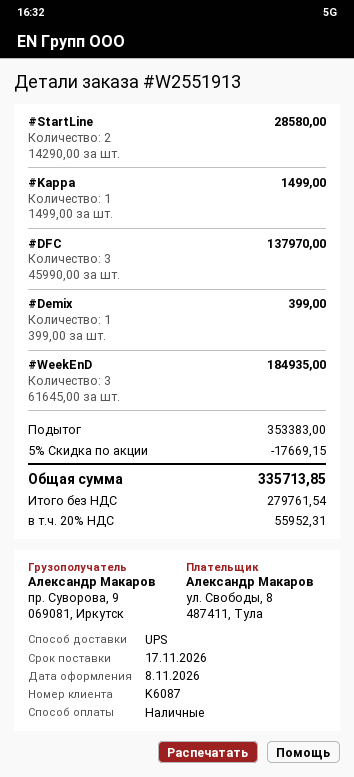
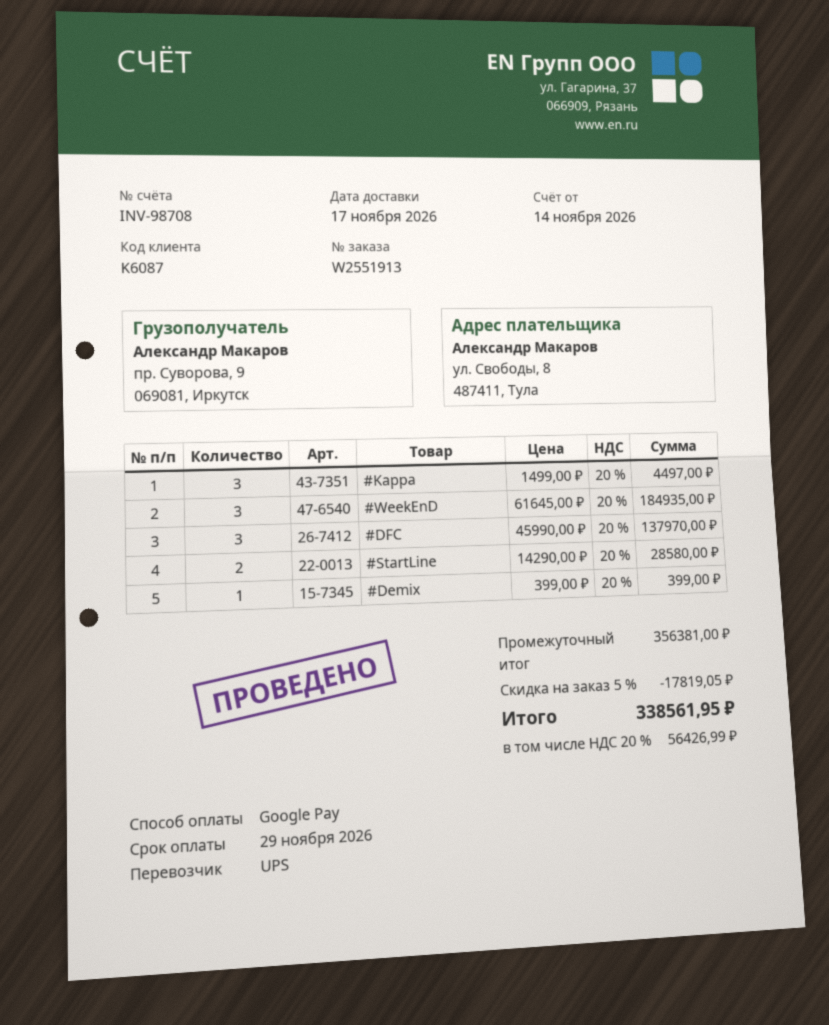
payment method: cash -> Google Pay
#Kappa: 1 x 1499.00 = 1499.00 -> 3 x 1499.00 = 4497.00
subtotal: 353383.00 -> 356381.00
discount: 5% = 17669.15 -> 5% = 17819.05
tax: 20% = 55952.31 -> 20% = 56426.99
total: 335713.85 -> 338561.95

